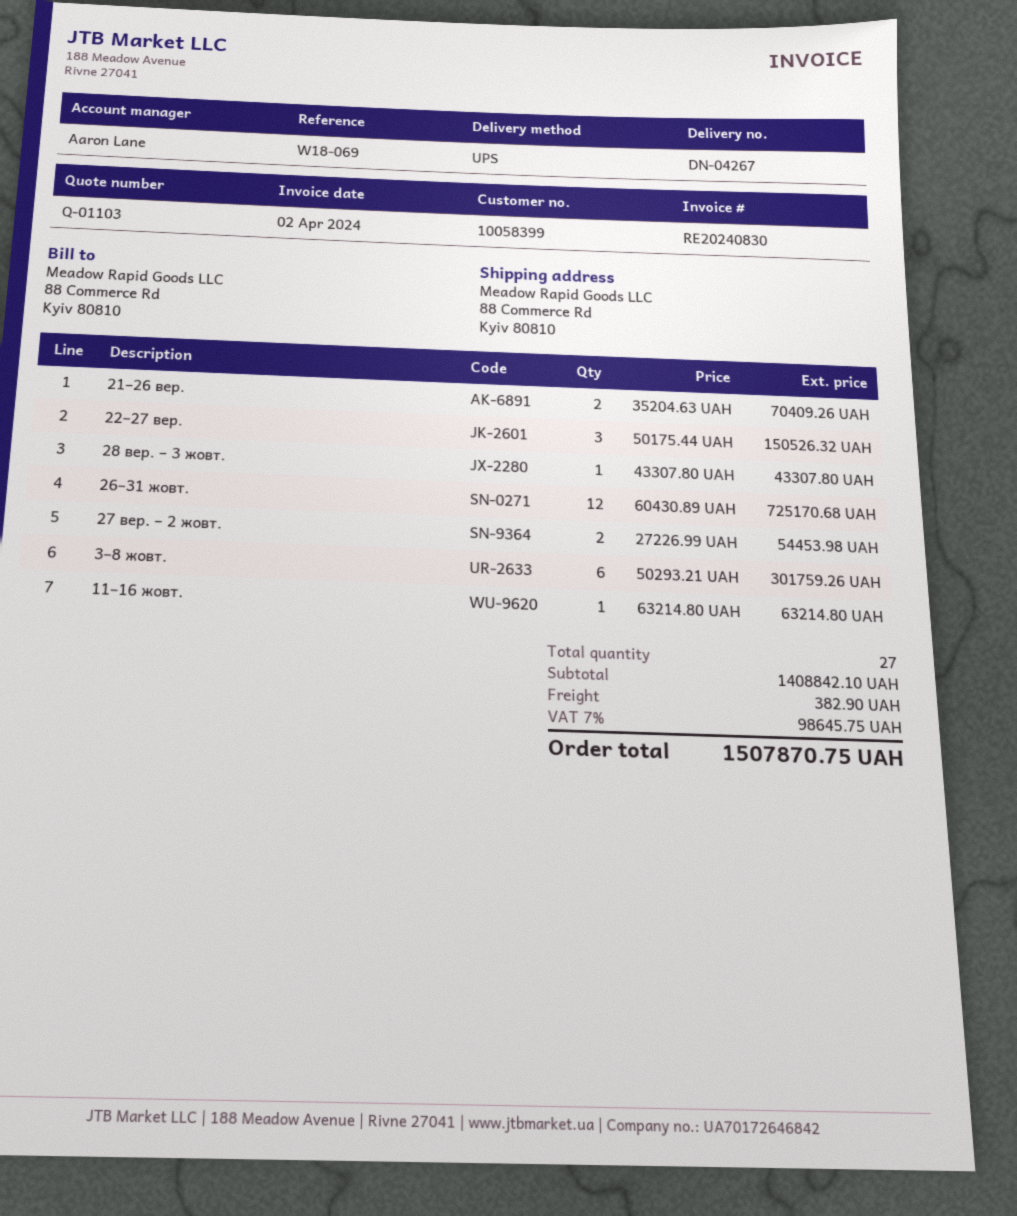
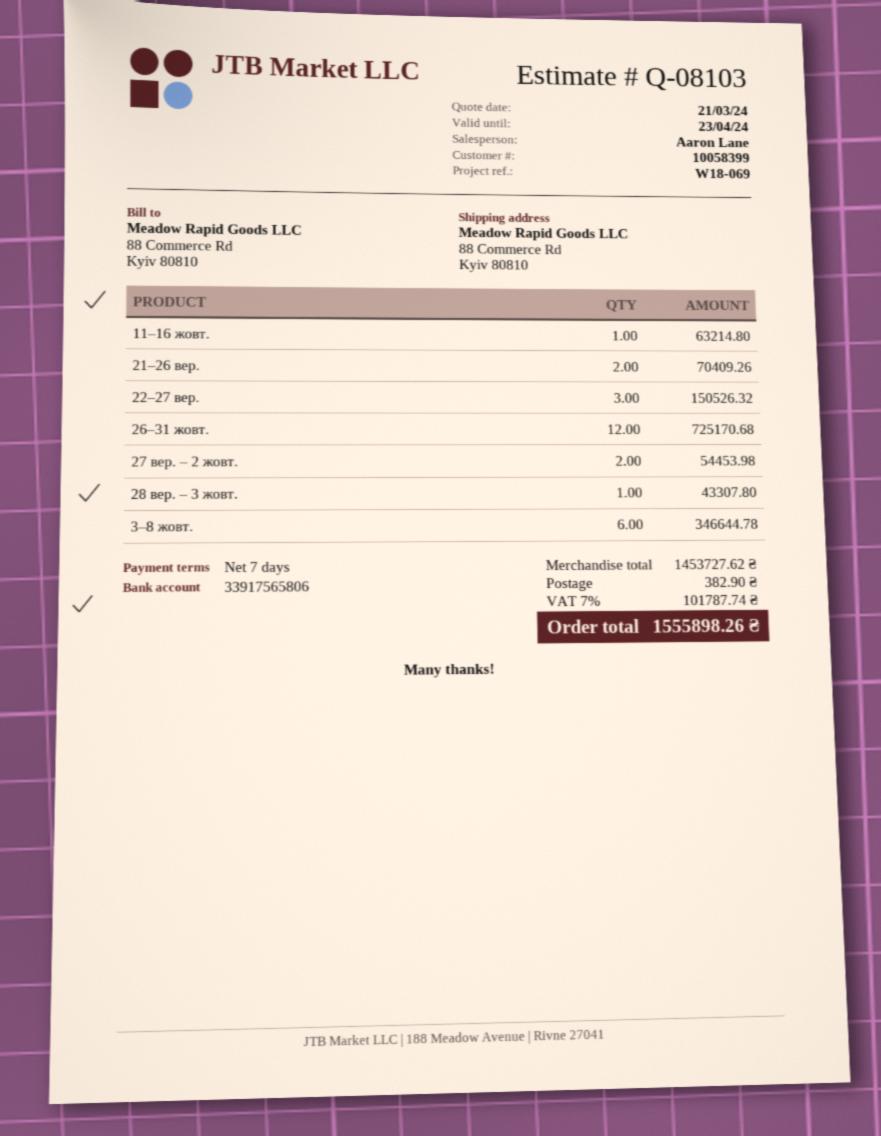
quote number: Q-01103 -> Q-08103
3–8 жовт.: 6 for 301759.26 -> 6 for 346644.78
subtotal: 1408842.10 -> 1453727.62
tax: 7% = 98645.75 -> 7% = 101787.74
total: 1507870.75 -> 1555898.26

